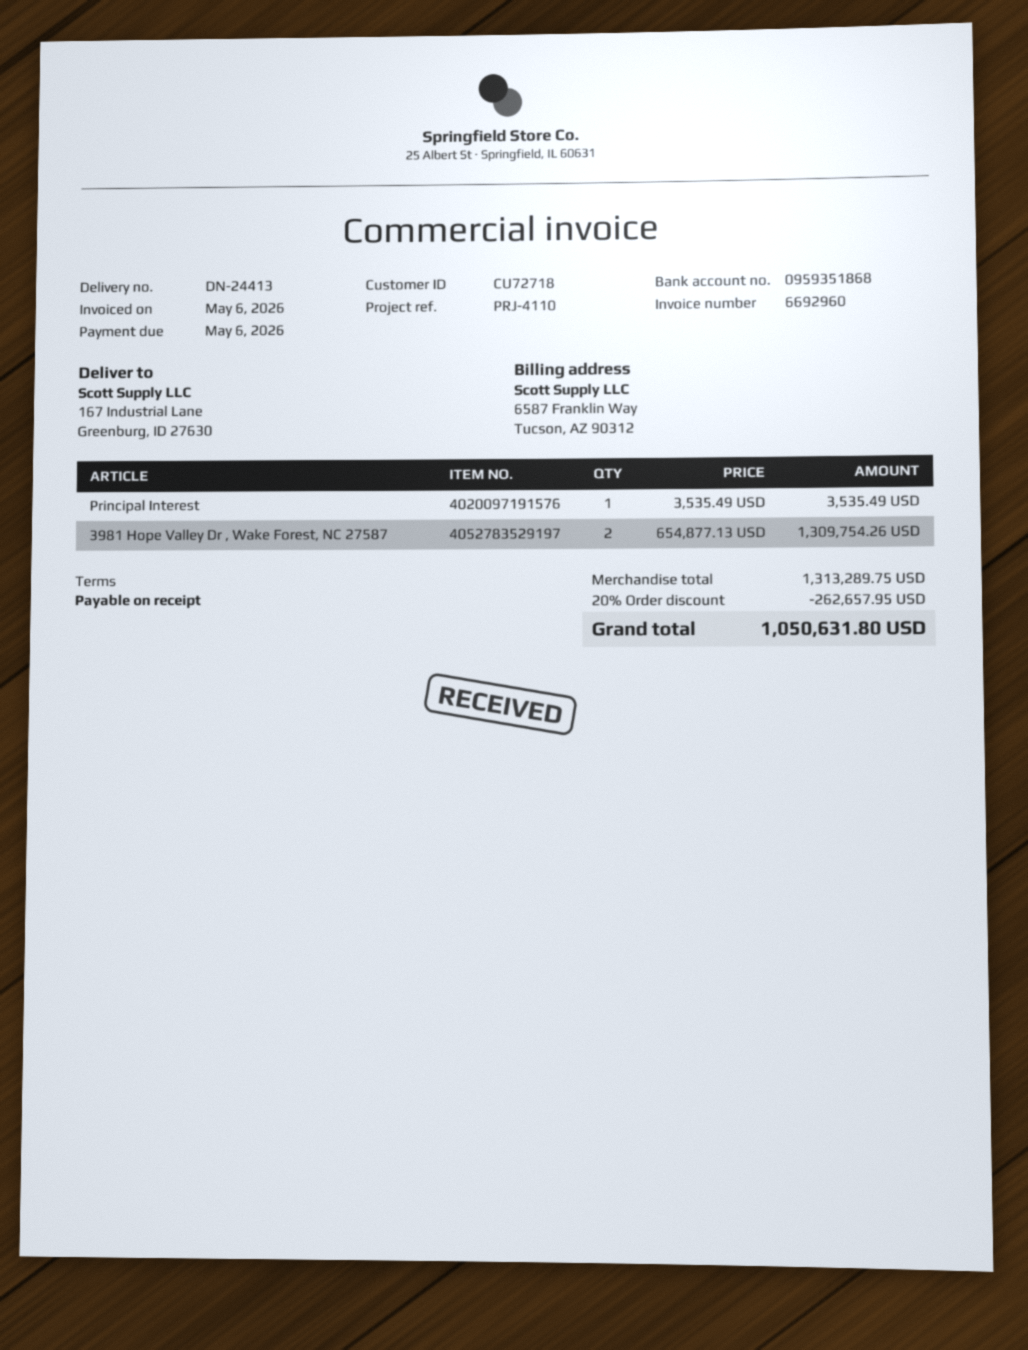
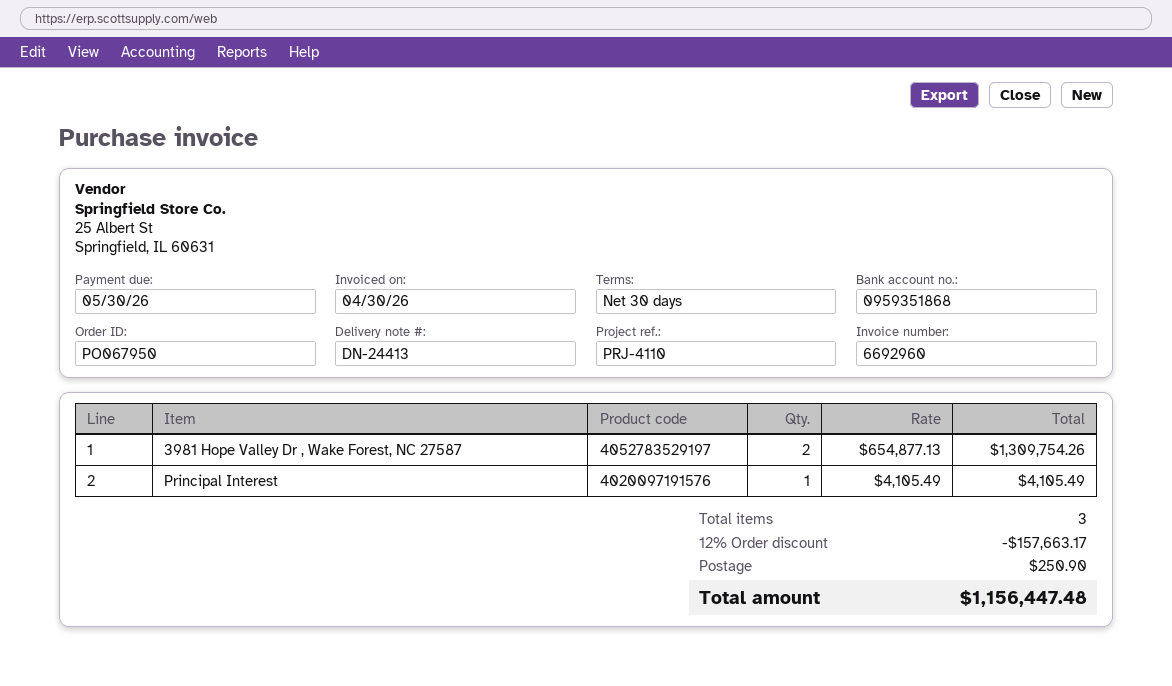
invoice date: 2026-05-06 -> 2026-04-30
payment terms: on receipt -> 30 days
due date: 2026-05-06 -> 2026-05-30
Principal Interest: 1 x 3535.49 = 3535.49 -> 1 x 4105.49 = 4105.49
discount: 20% = 262657.95 -> 12% = 157663.17
shipping: none -> 250.90
total: 1050631.80 -> 1156447.48

